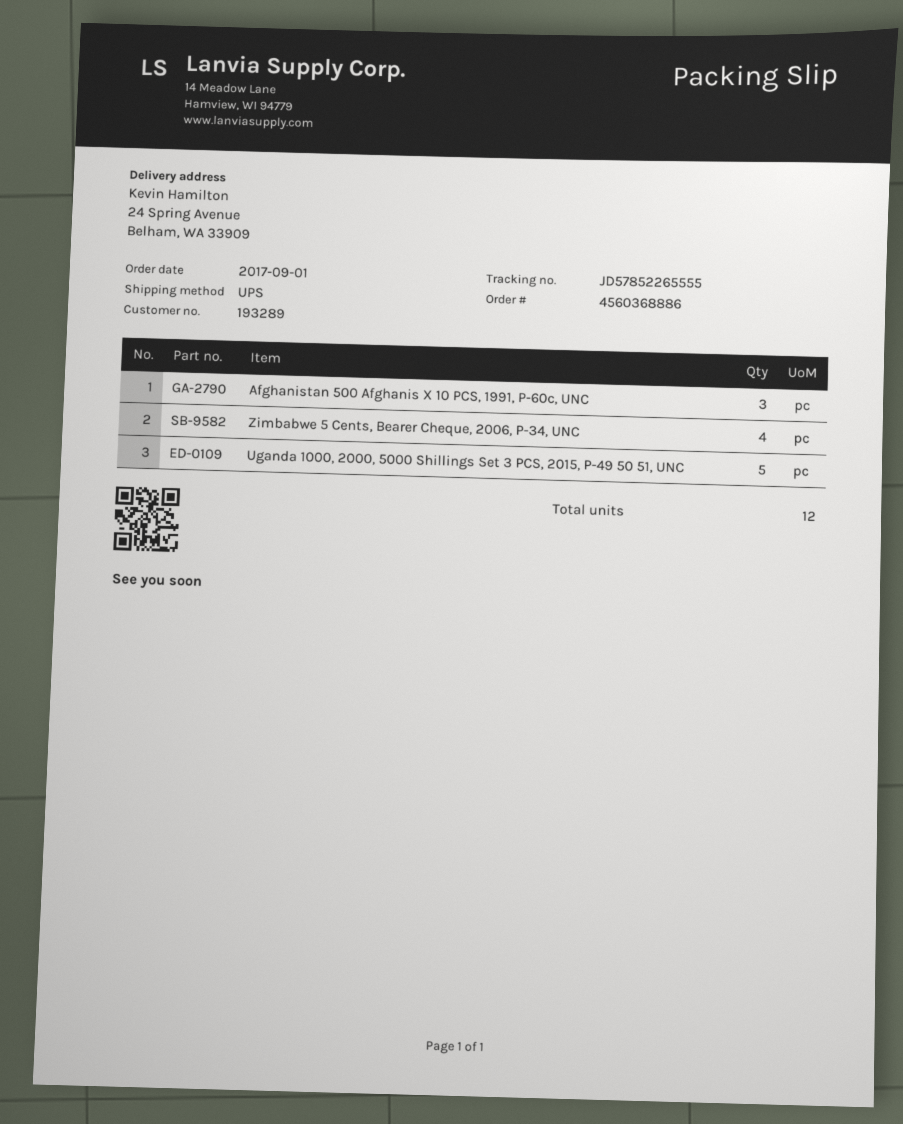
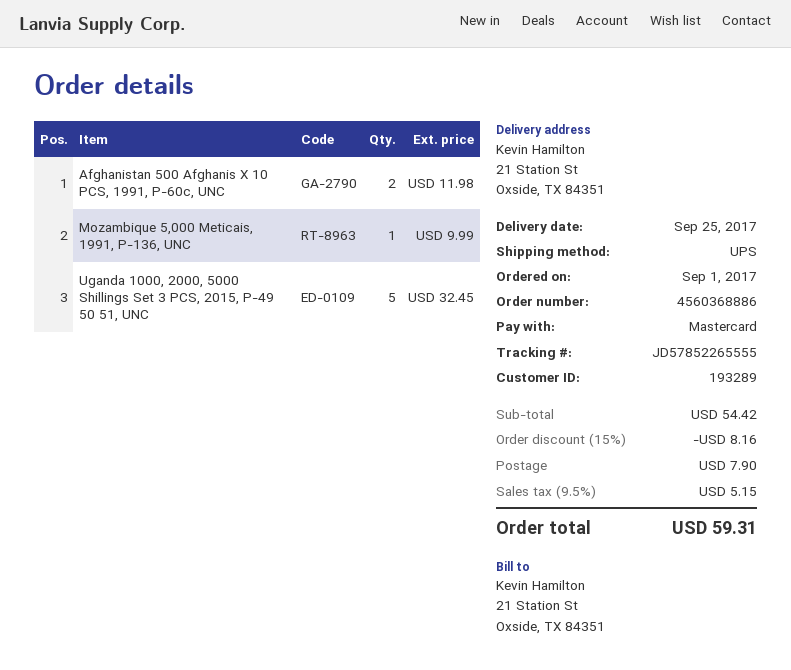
ship to: 24 Spring Avenue, Belham, WA 33909 -> 21 Station St, Oxside, TX 84351
Afghanistan 500 Afghanis X 10 PCS, 1991, P-60c, UNC: 3 -> 2
Zimbabwe 5 Cents, Bearer Cheque, 2006, P-34, UNC: 4 -> none
Mozambique 5,000 Meticais, 1991, P-136, UNC: none -> 1

